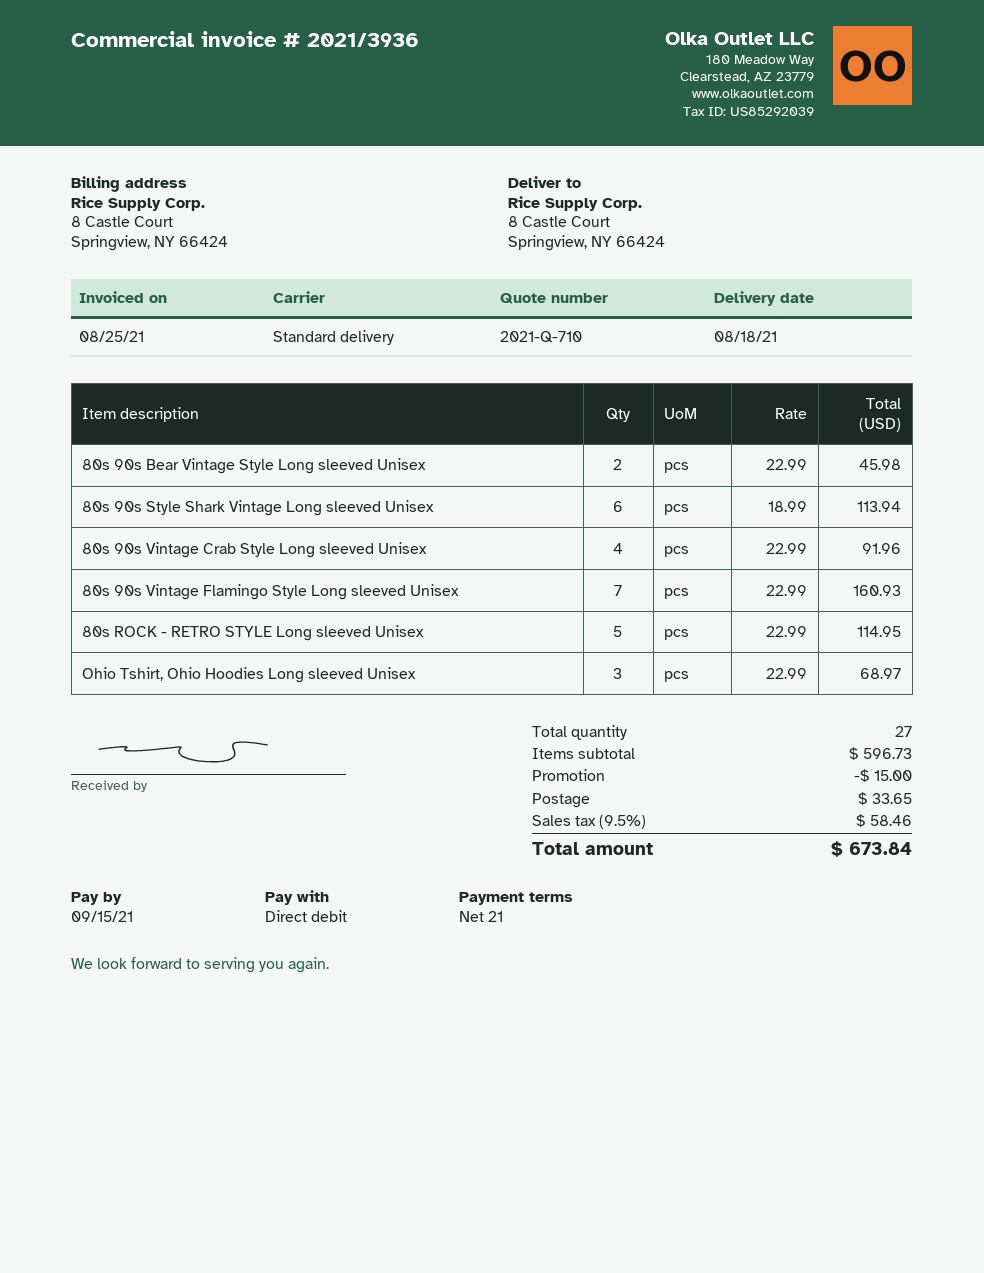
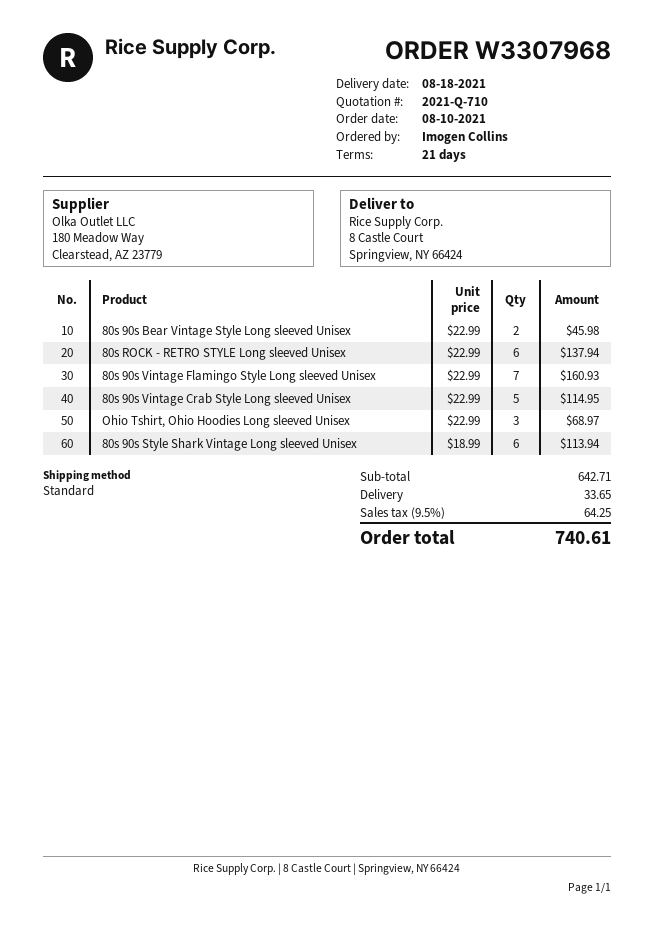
80s 90s Vintage Crab Style Long sleeved Unisex: 4 x 22.99 = 91.96 -> 5 x 22.99 = 114.95
80s ROCK - RETRO STYLE Long sleeved Unisex: 5 x 22.99 = 114.95 -> 6 x 22.99 = 137.94
subtotal: 596.73 -> 642.71
discount: 15.00 -> none
tax: 9.5% = 58.46 -> 9.5% = 64.25
total: 673.84 -> 740.61

